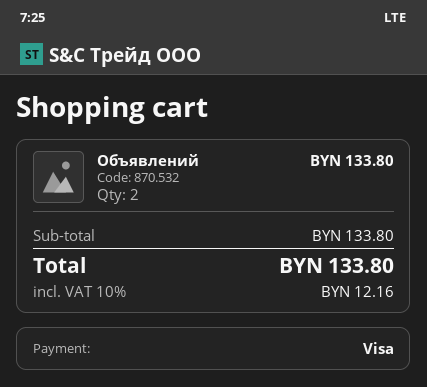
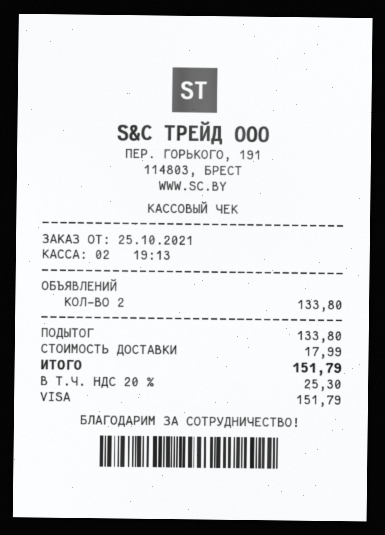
shipping: none -> 17.99
tax: 10% = 12.16 -> 20% = 25.30
total: 133.80 -> 151.79

